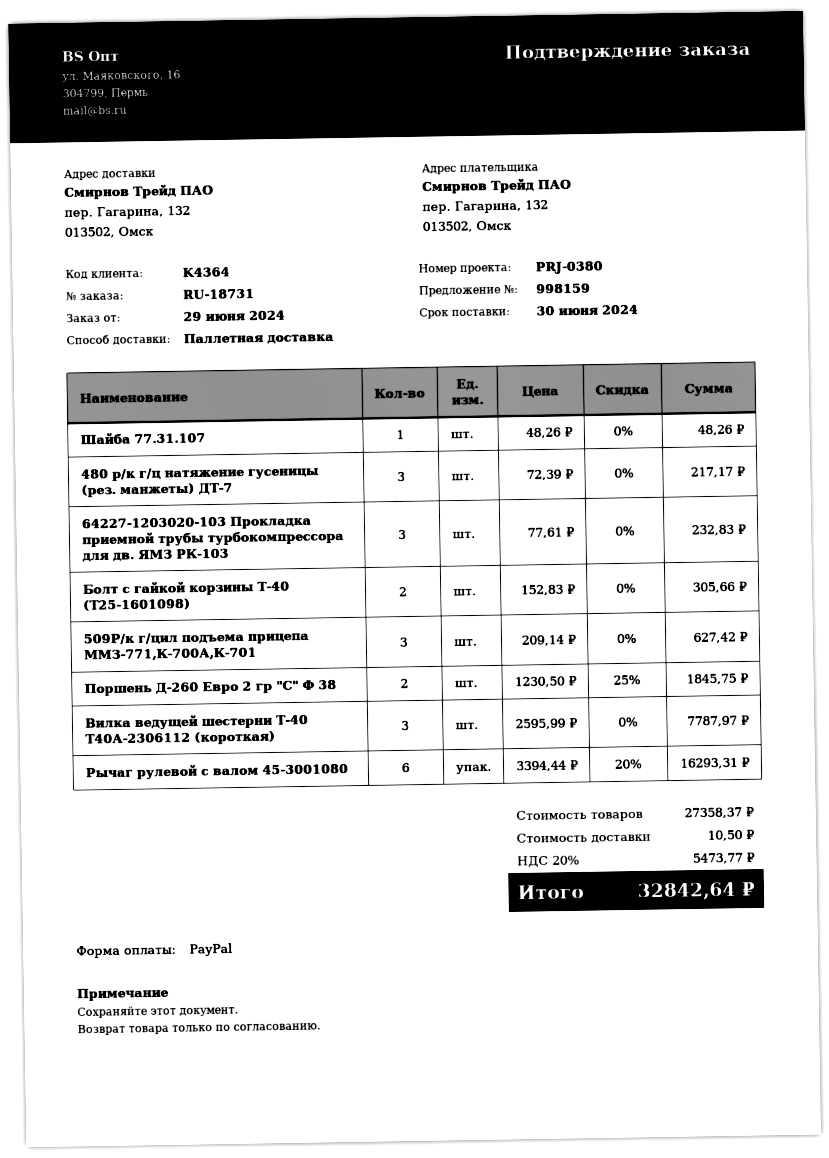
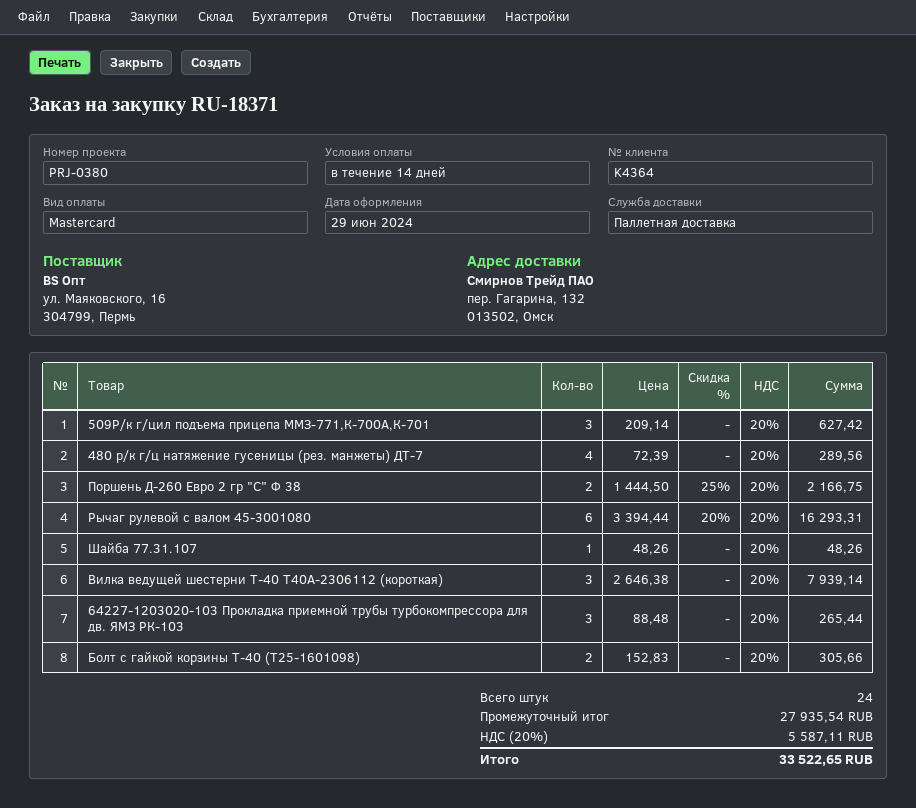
order number: RU-18731 -> RU-18371
payment method: PayPal -> Mastercard
480 р/к г/ц натяжение гусеницы (рез. манжеты) ДТ-7: 3 x 72.39 = 217.17 -> 4 x 72.39 = 289.56
64227-1203020-103 Прокладка приемной трубы турбокомпрессора для дв. ЯМЗ РК-103: 3 x 77.61 = 232.83 -> 3 x 88.48 = 265.44
Поршень Д-260 Евро 2 гр "С" Ф 38: 2 x 1230.50 - 25% = 1845.75 -> 2 x 1444.50 - 25% = 2166.75
Вилка ведущей шестерни Т-40 Т40А-2306112 (короткая): 3 x 2595.99 = 7787.97 -> 3 x 2646.38 = 7939.14
subtotal: 27358.37 -> 27935.54
shipping: 10.50 -> none
tax: 20% = 5473.77 -> 20% = 5587.11
total: 32842.64 -> 33522.65

